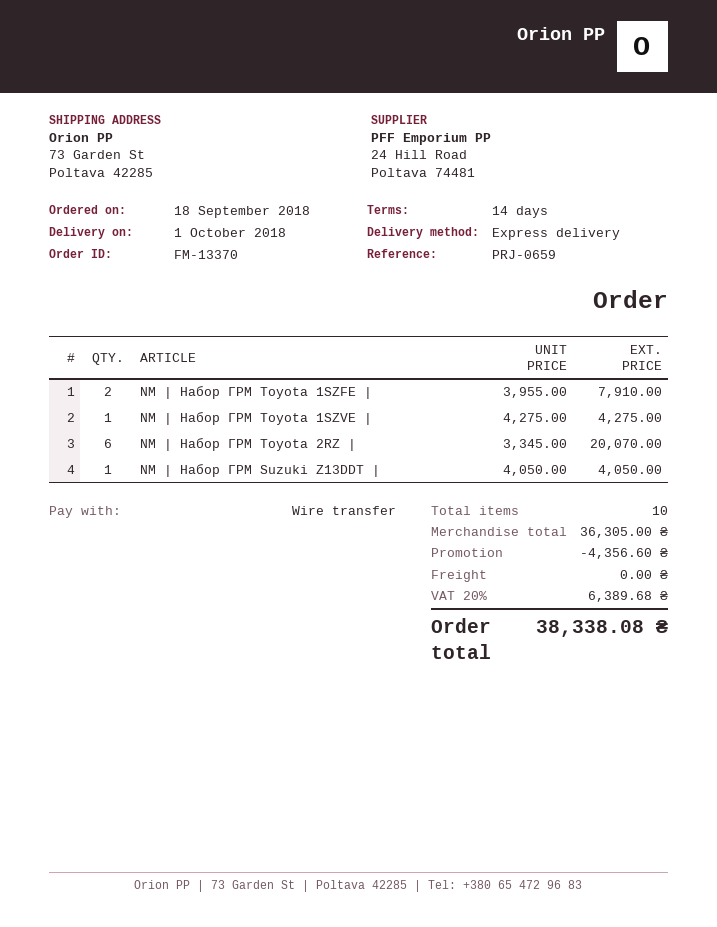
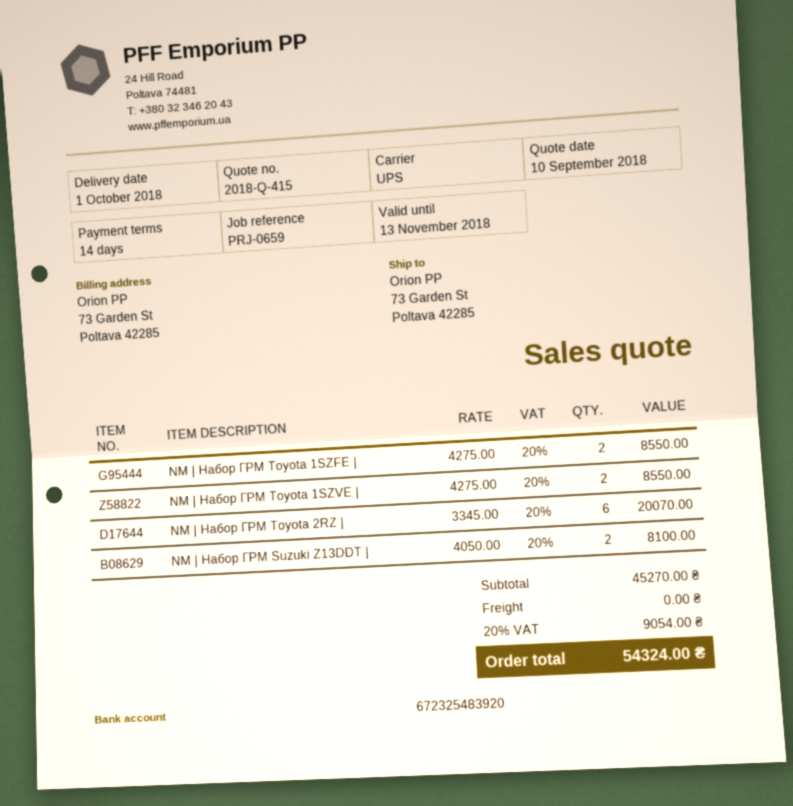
shipping method: express -> UPS
NM | Набор ГРМ Toyota 1SZFE |: 2 x 3955.00 = 7910.00 -> 2 x 4275.00 = 8550.00
NM | Набор ГРМ Toyota 1SZVE |: 1 x 4275.00 = 4275.00 -> 2 x 4275.00 = 8550.00
NM | Набор ГРМ Suzuki Z13DDT |: 1 x 4050.00 = 4050.00 -> 2 x 4050.00 = 8100.00
subtotal: 36305.00 -> 45270.00
discount: 4356.60 -> none
tax: 20% = 6389.68 -> 20% = 9054.00
total: 38338.08 -> 54324.00

